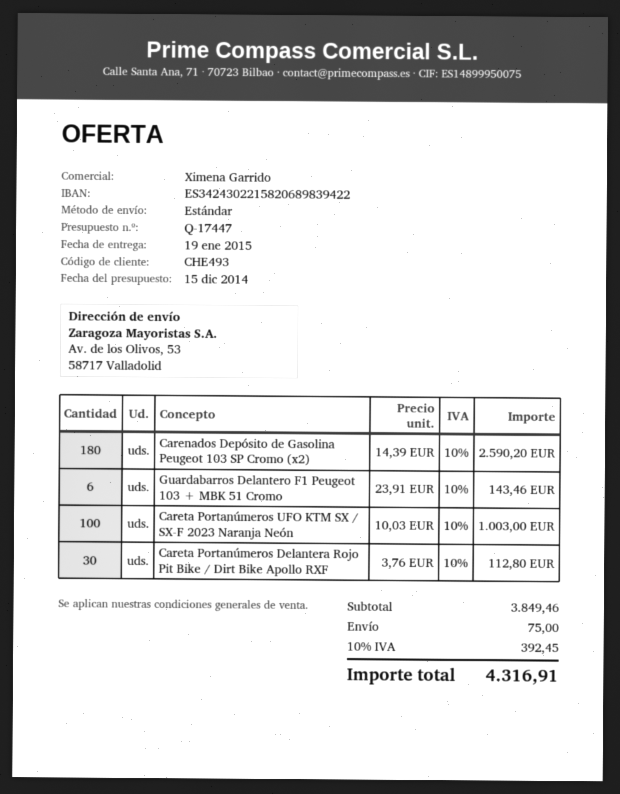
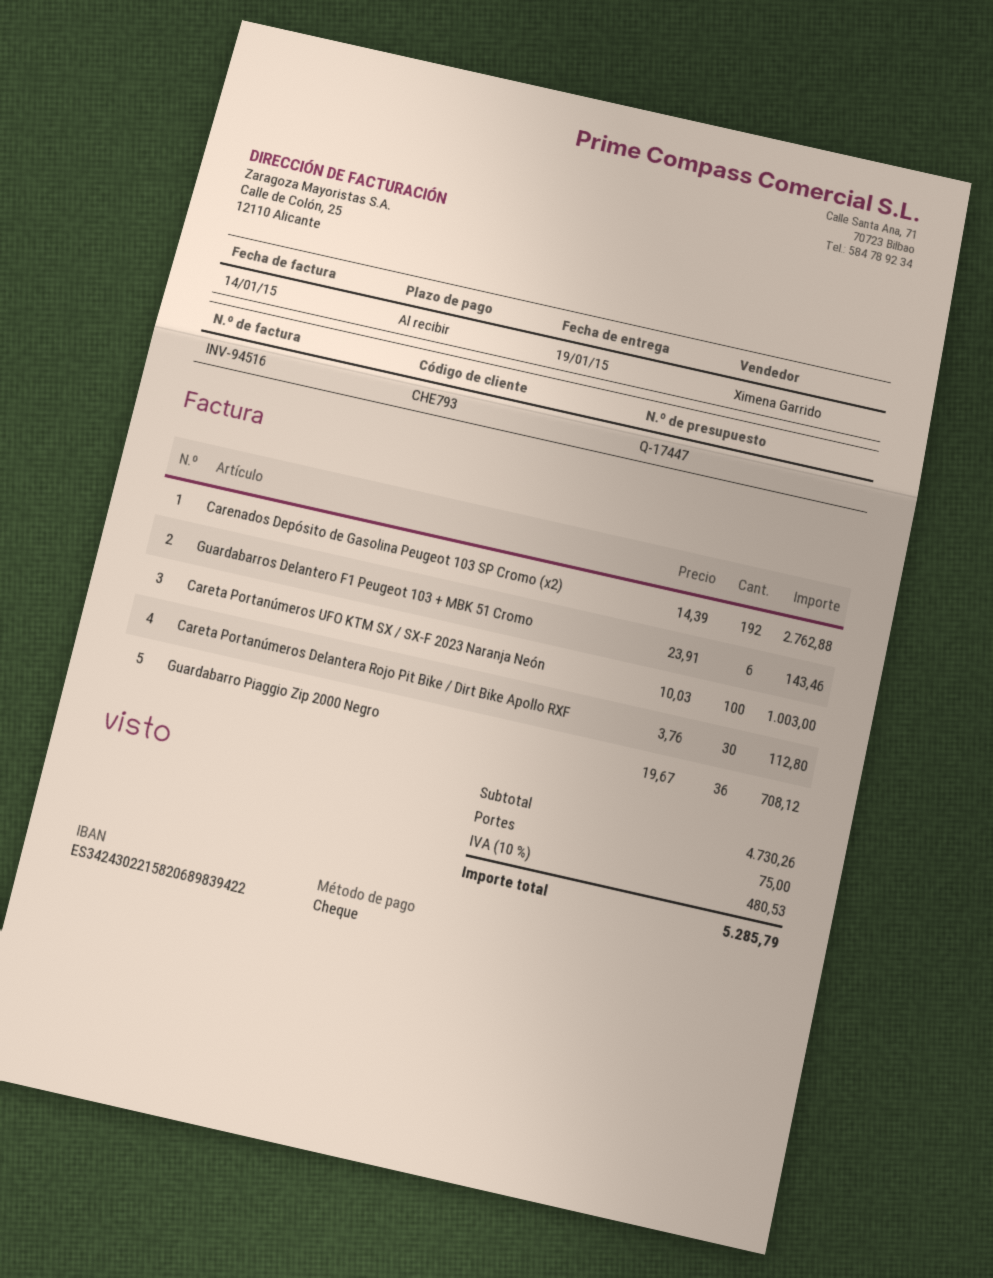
customer number: CHE493 -> CHE793
Carenados Depósito de Gasolina Peugeot 103 SP Cromo (x2): 180 x 14.39 = 2590.20 -> 192 x 14.39 = 2762.88
Guardabarro Piaggio Zip 2000 Negro: none -> 36 x 19.67 = 708.12
subtotal: 3849.46 -> 4730.26
tax: 10% = 392.45 -> 10% = 480.53
total: 4316.91 -> 5285.79

